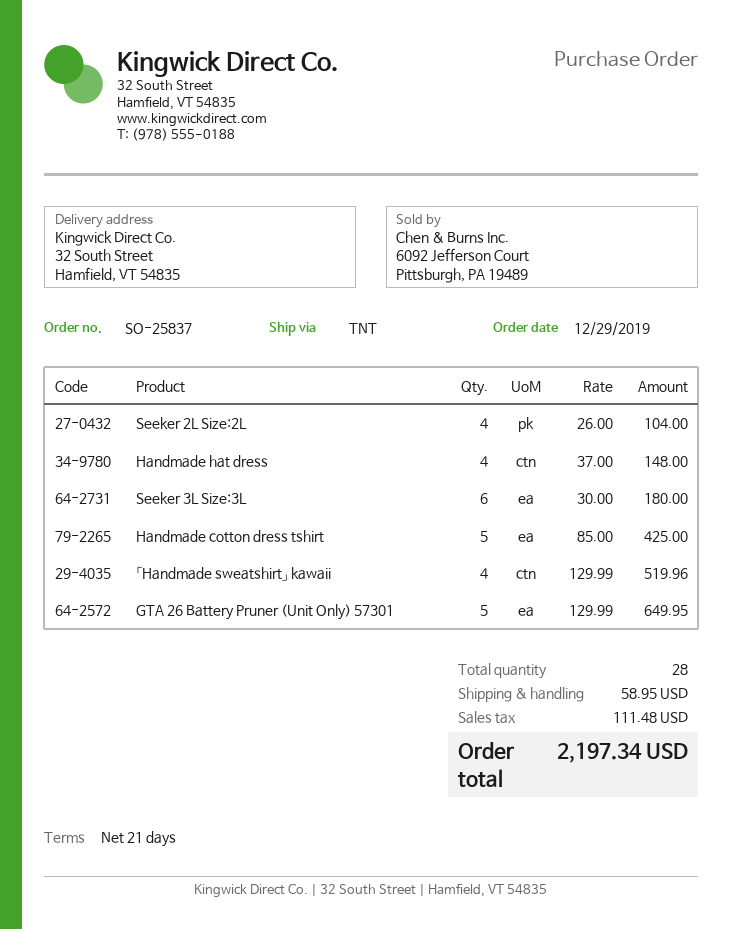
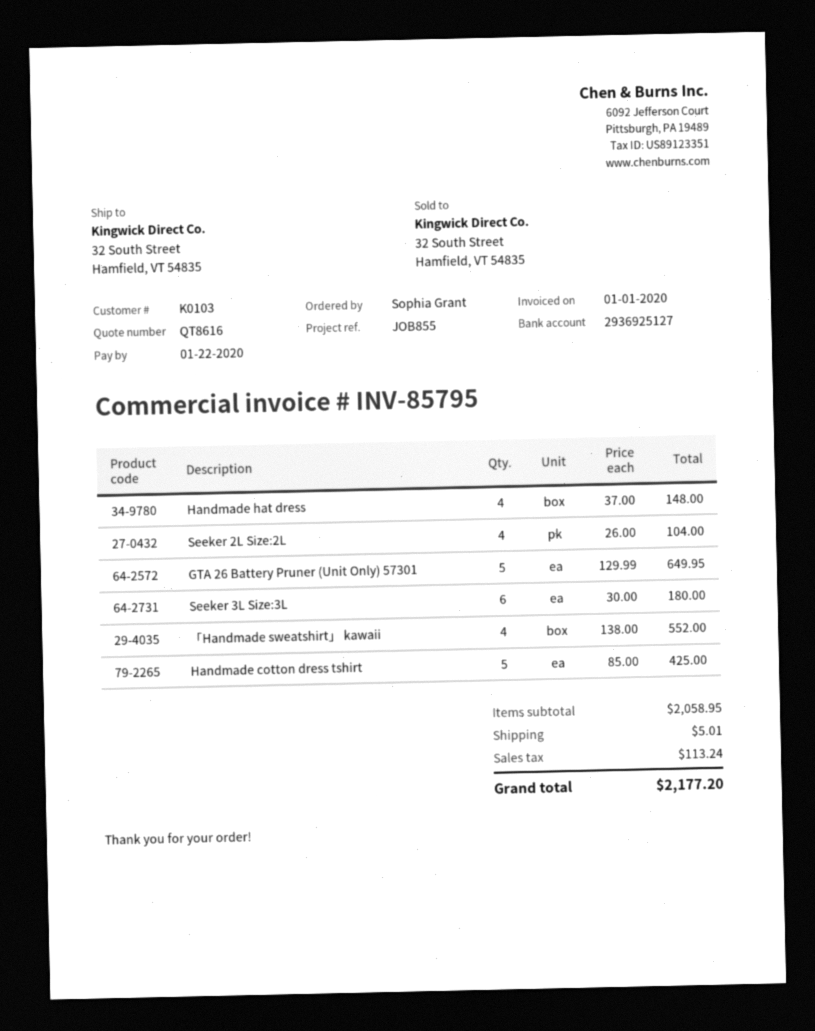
「Handmade sweatshirt」 kawaii: 4 x 129.99 = 519.96 -> 4 x 138.00 = 552.00
shipping: 58.95 -> 5.01
tax: 111.48 -> 113.24
total: 2197.34 -> 2177.20

